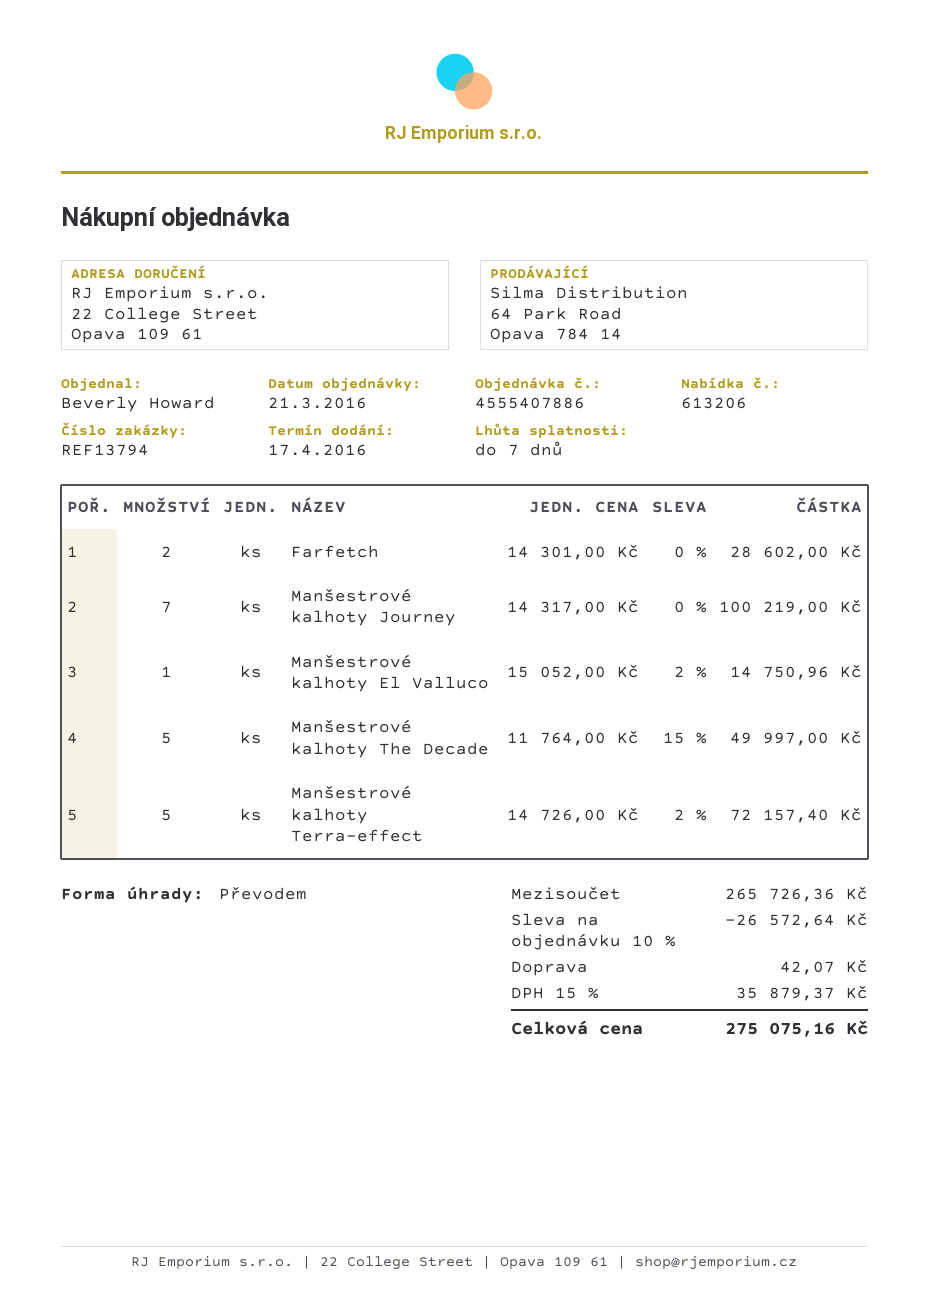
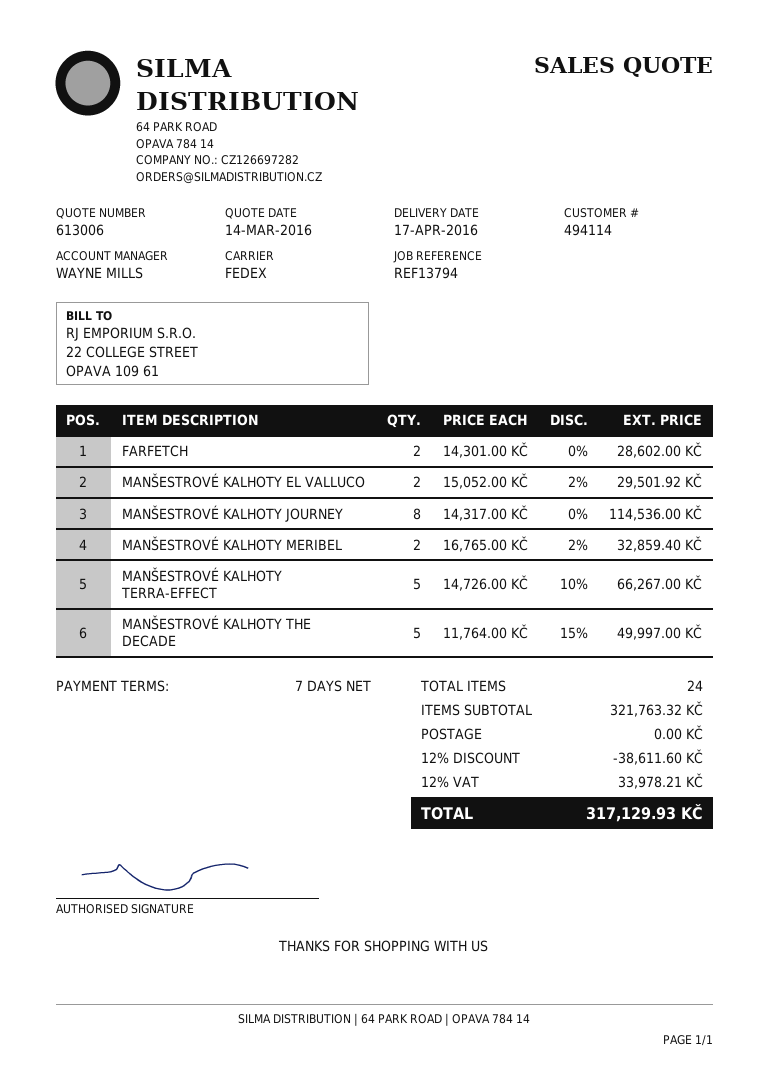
quote number: 613206 -> 613006
Manšestrové kalhoty Journey: 7 x 14317.00 = 100219.00 -> 8 x 14317.00 = 114536.00
Manšestrové kalhoty El Valluco: 1 x 15052.00 - 2% = 14750.96 -> 2 x 15052.00 - 2% = 29501.92
Manšestrové kalhoty Terra-effect: 5 x 14726.00 - 2% = 72157.40 -> 5 x 14726.00 - 10% = 66267.00
MANŠESTROVÉ KALHOTY MERIBEL: none -> 2 x 16765.00 - 2% = 32859.40
subtotal: 265726.36 -> 321763.32
discount: 10% = 26572.64 -> 12% = 38611.60
shipping: 42.07 -> 0.00
tax: 15% = 35879.37 -> 12% = 33978.21
total: 275075.16 -> 317129.93

